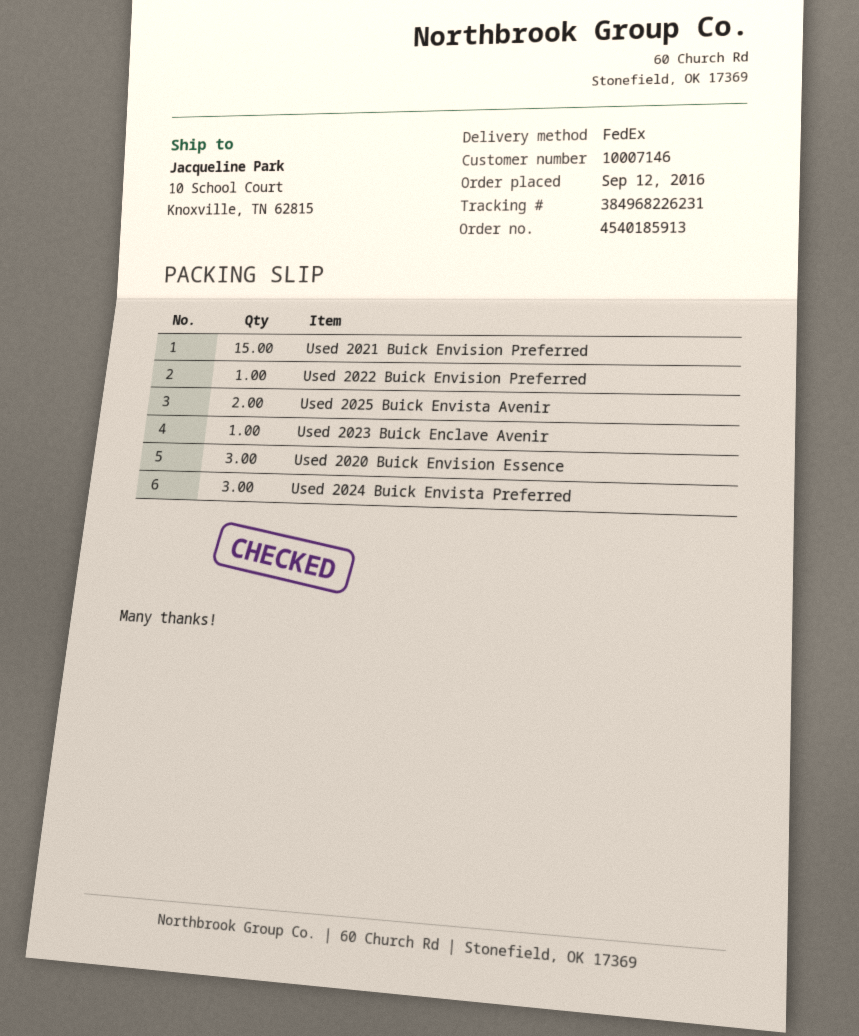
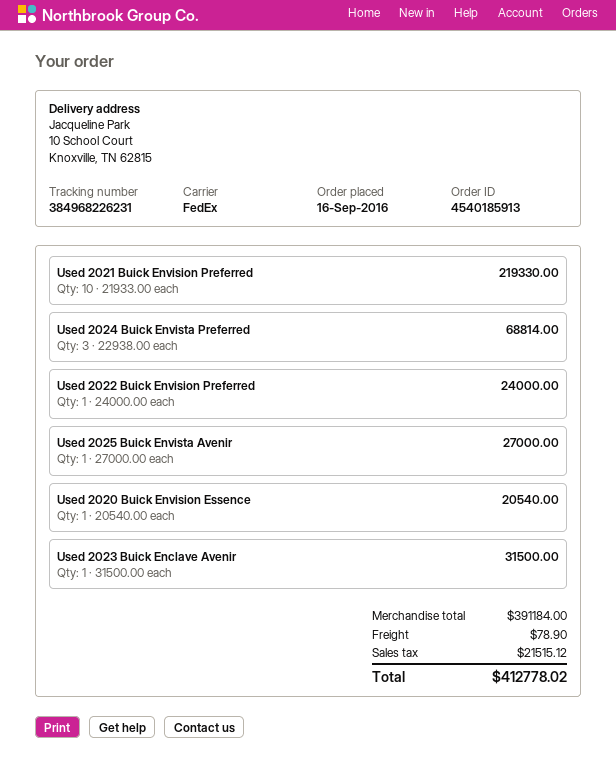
order date: 2016-09-12 -> 2016-09-16
Used 2021 Buick Envision Preferred: 15 -> 10
Used 2025 Buick Envista Avenir: 2 -> 1
Used 2020 Buick Envision Essence: 3 -> 1

